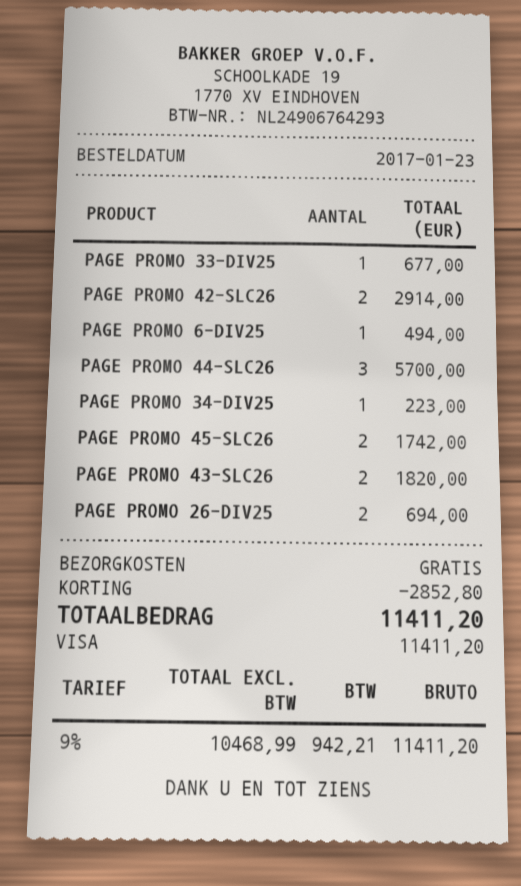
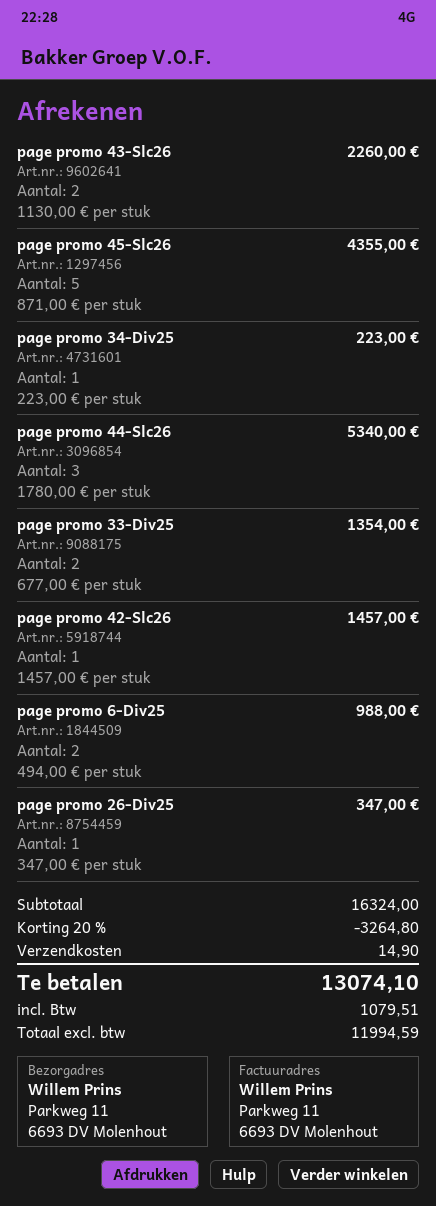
PAGE PROMO 33-DIV25: 1 for 677.00 -> 2 for 1354.00
PAGE PROMO 42-SLC26: 2 for 2914.00 -> 1 for 1457.00
PAGE PROMO 6-DIV25: 1 for 494.00 -> 2 for 988.00
PAGE PROMO 44-SLC26: 3 for 5700.00 -> 3 for 5340.00
PAGE PROMO 45-SLC26: 2 for 1742.00 -> 5 for 4355.00
PAGE PROMO 43-SLC26: 2 for 1820.00 -> 2 for 2260.00
PAGE PROMO 26-DIV25: 2 for 694.00 -> 1 for 347.00
discount: 2852.80 -> 3264.80
shipping: 0.00 -> 14.90
net: 10468.99 -> 11994.59
tax: 942.21 -> 1079.51
total: 11411.20 -> 13074.10

